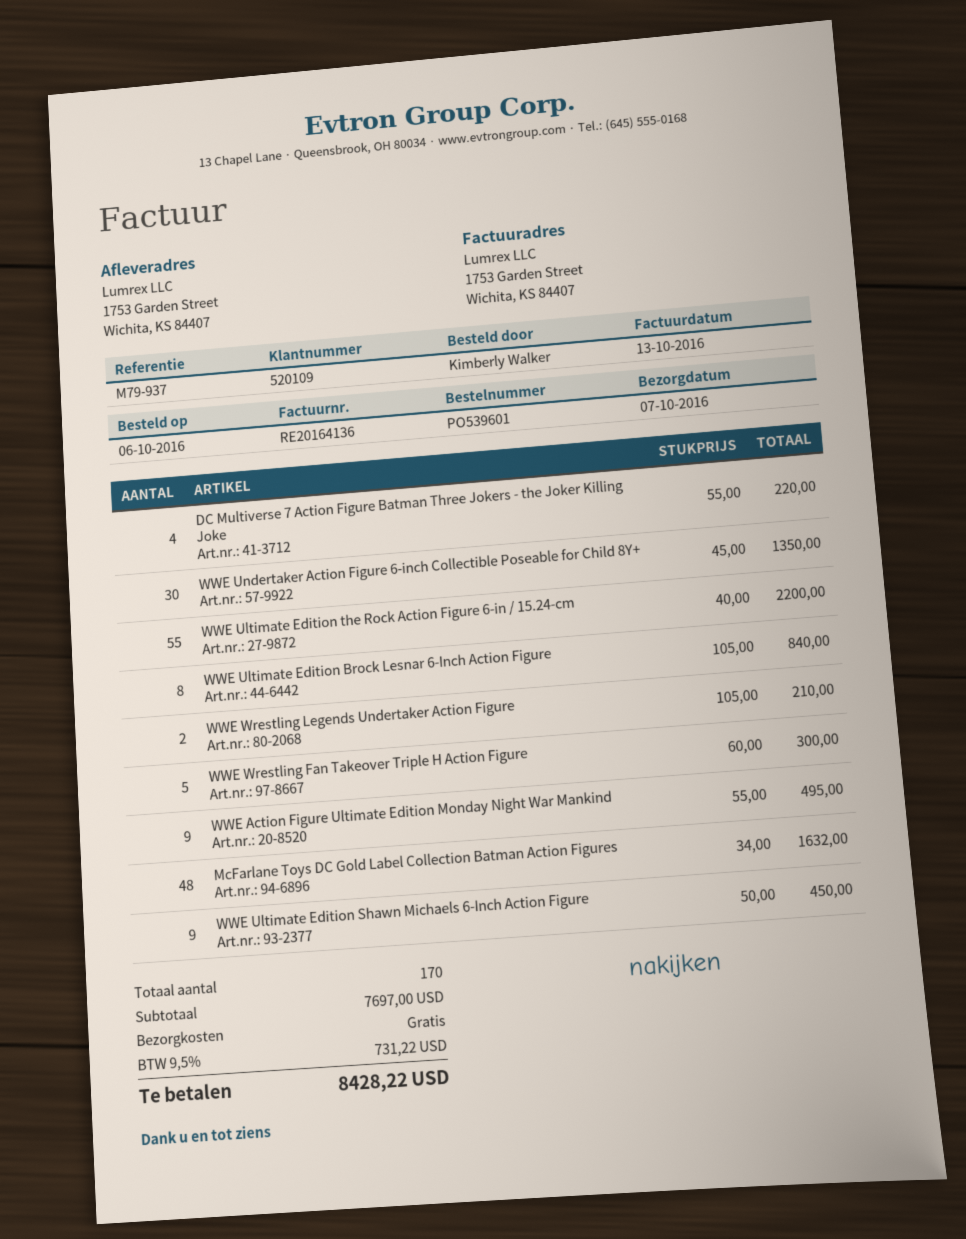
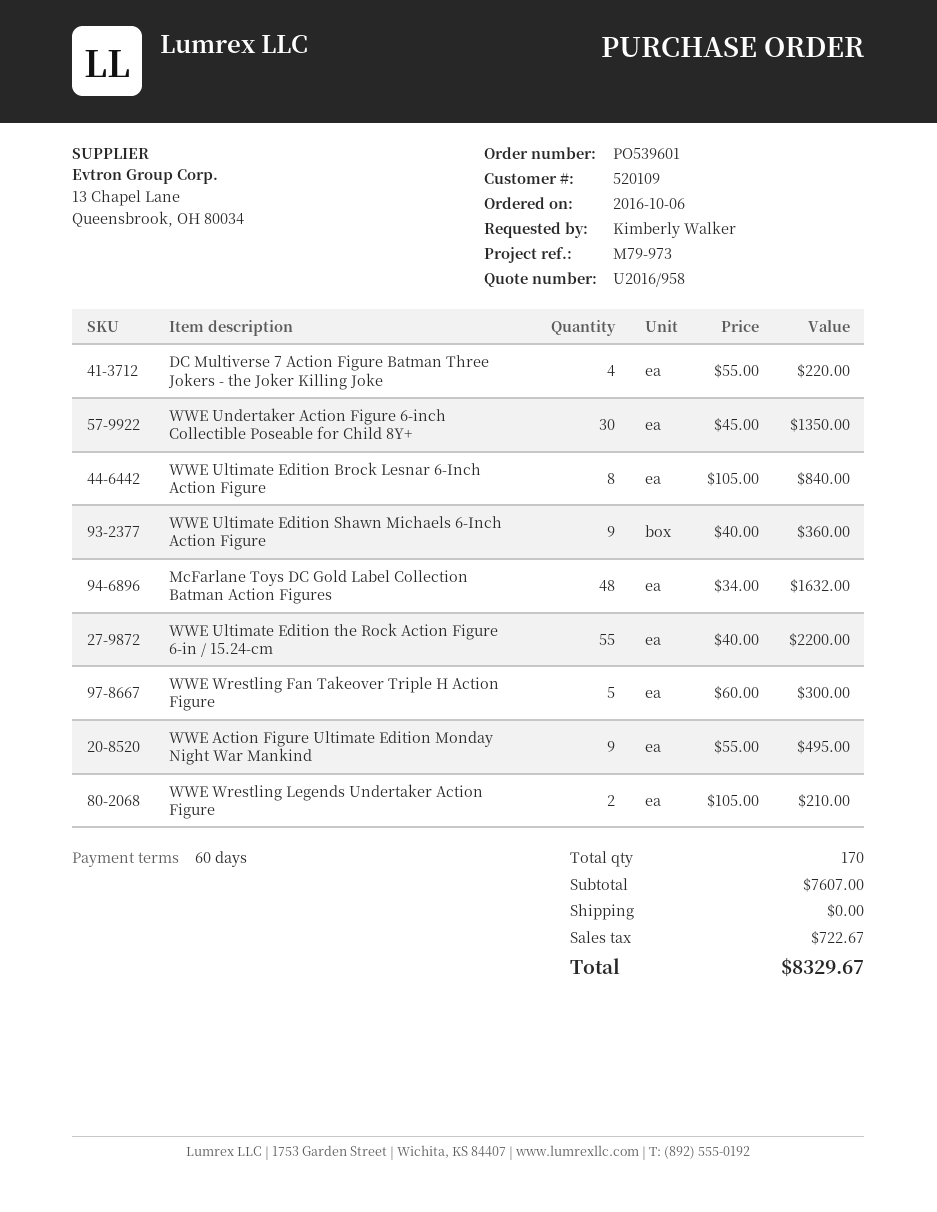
reference: M79-937 -> M79-973
WWE Ultimate Edition Shawn Michaels 6-Inch Action Figure: 9 x 50.00 = 450.00 -> 9 x 40.00 = 360.00
subtotal: 7697.00 -> 7607.00
tax: 731.22 -> 722.67
total: 8428.22 -> 8329.67

